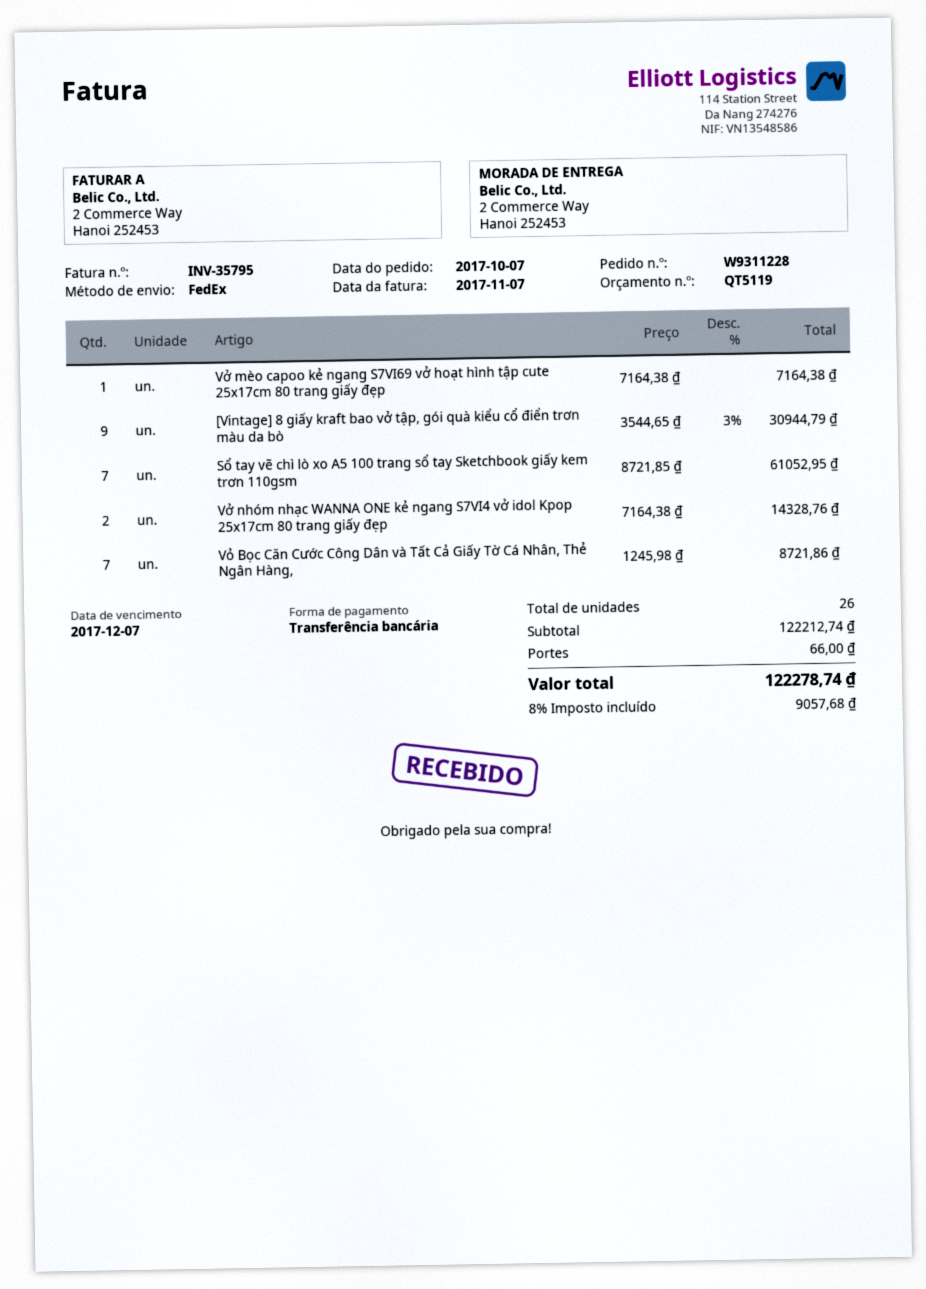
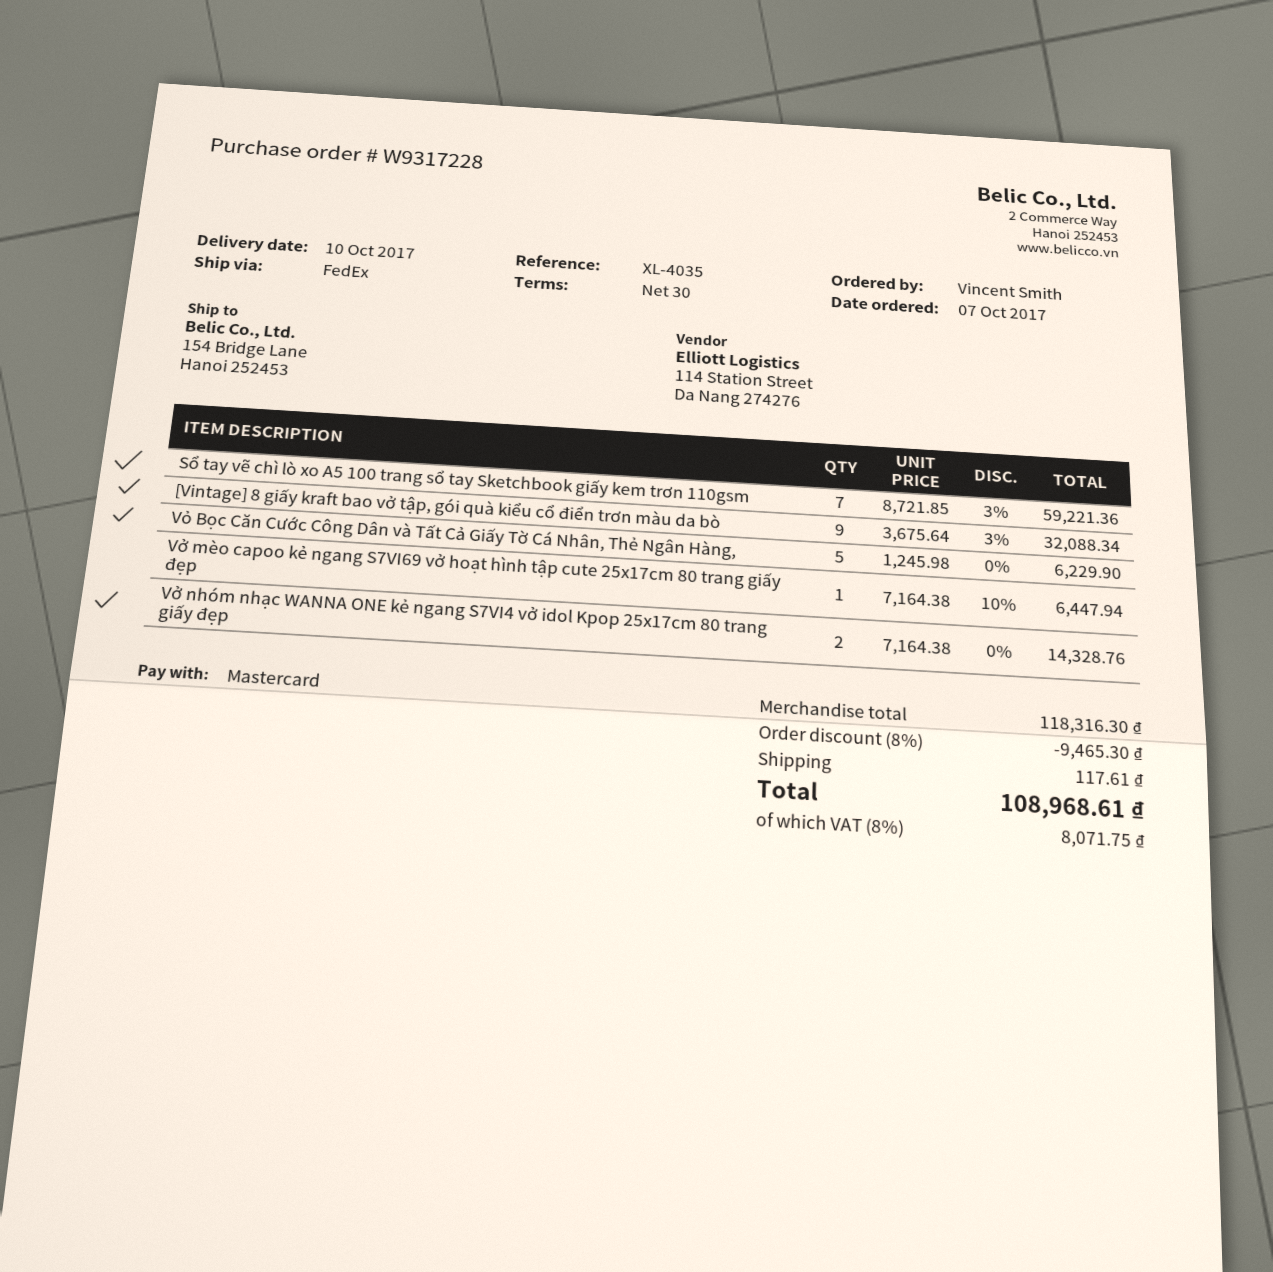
order number: W9311228 -> W9317228
payment method: bank transfer -> Mastercard
ship to: 2 Commerce Way, Hanoi 252453 -> 154 Bridge Lane, Hanoi 252453
Vở mèo capoo kẻ ngang S7VI69 vở hoạt hình tập cute 25x17cm 80 trang giấy đẹp: 1 x 7164.38 = 7164.38 -> 1 x 7164.38 - 10% = 6447.94
[Vintage] 8 giấy kraft bao vở tập, gói quà kiểu cổ điển trơn màu da bò: 9 x 3544.65 - 3% = 30944.79 -> 9 x 3675.64 - 3% = 32088.34
Sổ tay vẽ chì lò xo A5 100 trang sổ tay Sketchbook giấy kem trơn 110gsm: 7 x 8721.85 = 61052.95 -> 7 x 8721.85 - 3% = 59221.36
Vỏ Bọc Căn Cước Công Dân và Tất Cả Giấy Tờ Cá Nhân, Thẻ Ngân Hàng,: 7 x 1245.98 = 8721.86 -> 5 x 1245.98 = 6229.90
subtotal: 122212.74 -> 118316.30
discount: none -> 8% = 9465.30
shipping: 66.00 -> 117.61
tax: 8% = 9057.68 -> 8% = 8071.75
total: 122278.74 -> 108968.61

